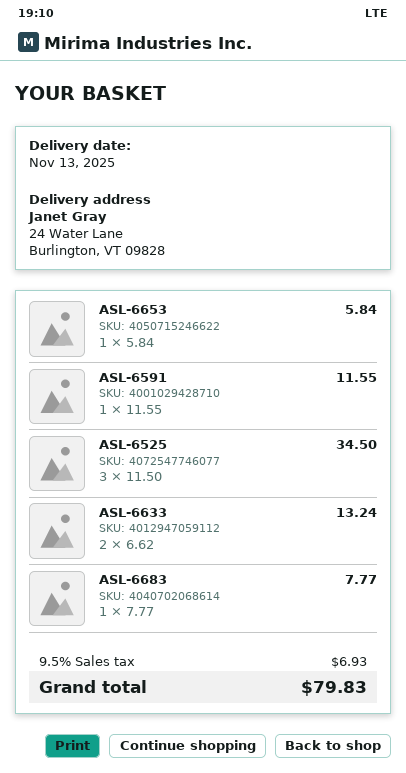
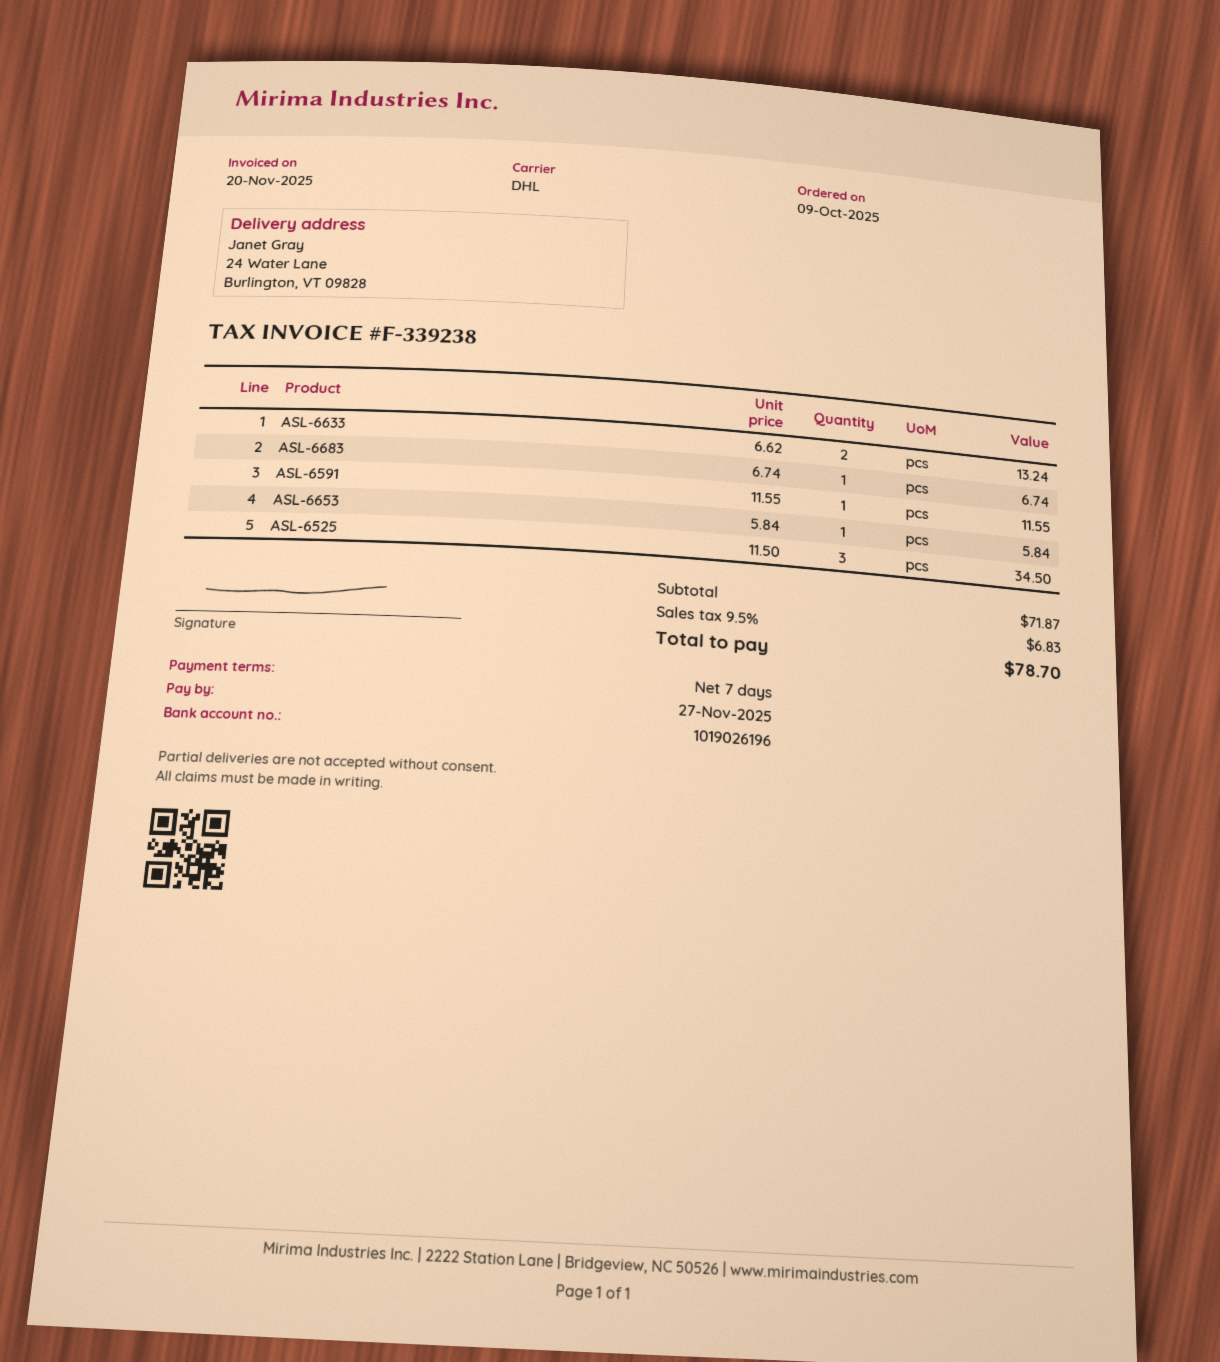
ASL-6683: 1 x 7.77 = 7.77 -> 1 x 6.74 = 6.74
tax: 9.5% = 6.93 -> 9.5% = 6.83
total: 79.83 -> 78.70

